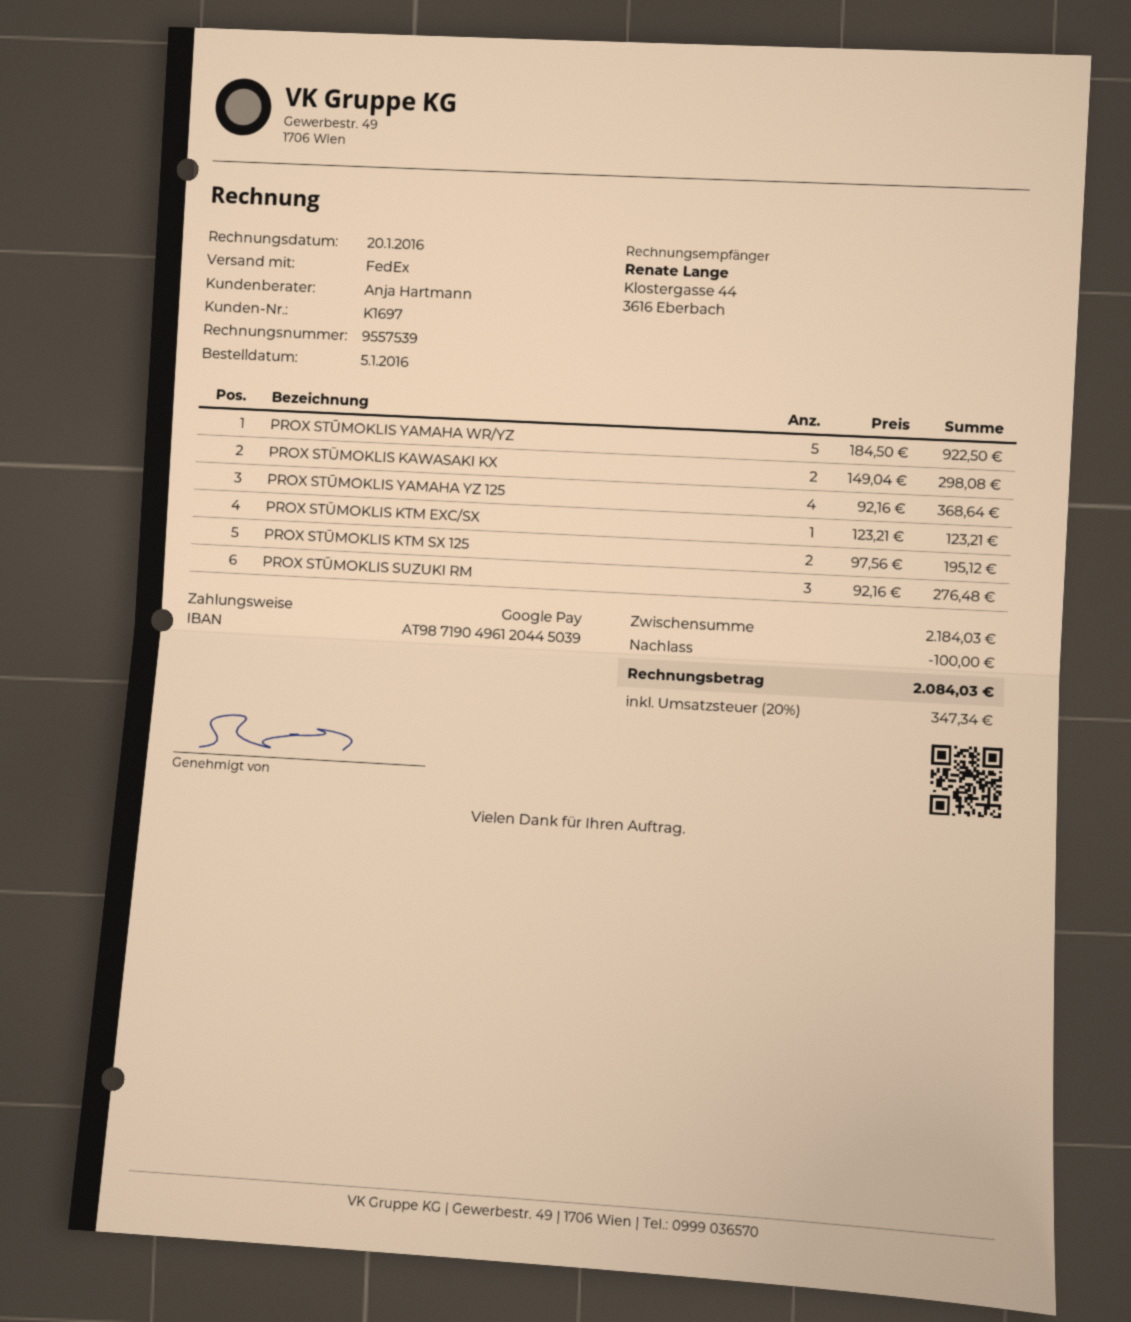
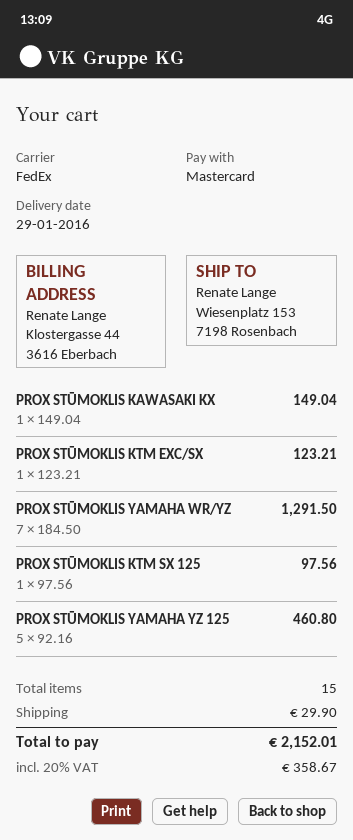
payment method: Google Pay -> Mastercard
PROX STŪMOKLIS YAMAHA WR/YZ: 5 x 184.50 = 922.50 -> 7 x 184.50 = 1291.50
PROX STŪMOKLIS KAWASAKI KX: 2 x 149.04 = 298.08 -> 1 x 149.04 = 149.04
PROX STŪMOKLIS YAMAHA YZ 125: 4 x 92.16 = 368.64 -> 5 x 92.16 = 460.80
PROX STŪMOKLIS KTM SX 125: 2 x 97.56 = 195.12 -> 1 x 97.56 = 97.56
PROX STŪMOKLIS SUZUKI RM: 3 x 92.16 = 276.48 -> none
discount: 100.00 -> none
shipping: none -> 29.90
tax: 20% = 347.34 -> 20% = 358.67
total: 2084.03 -> 2152.01

